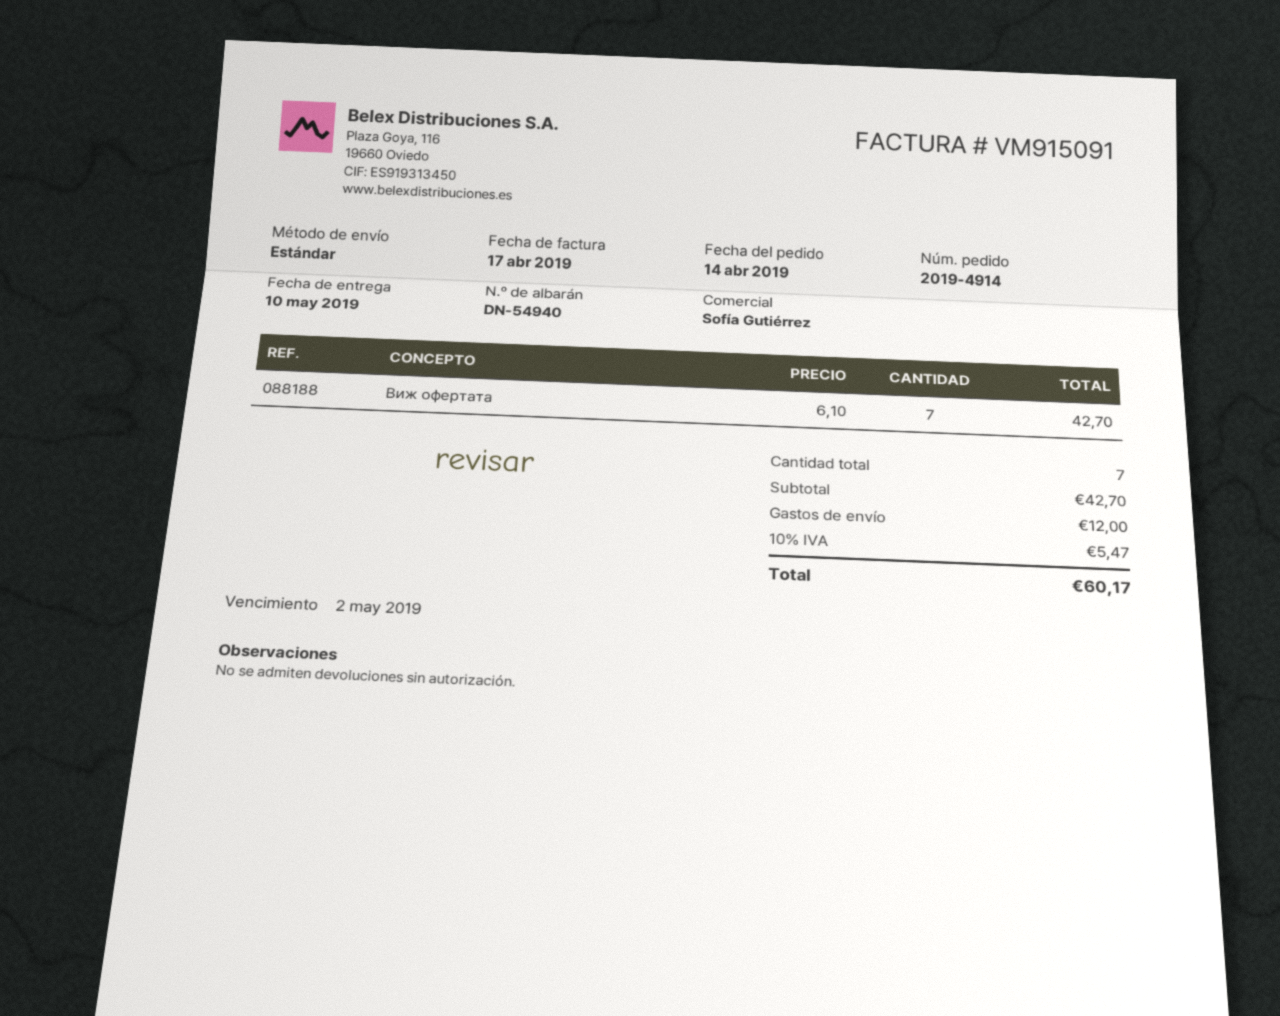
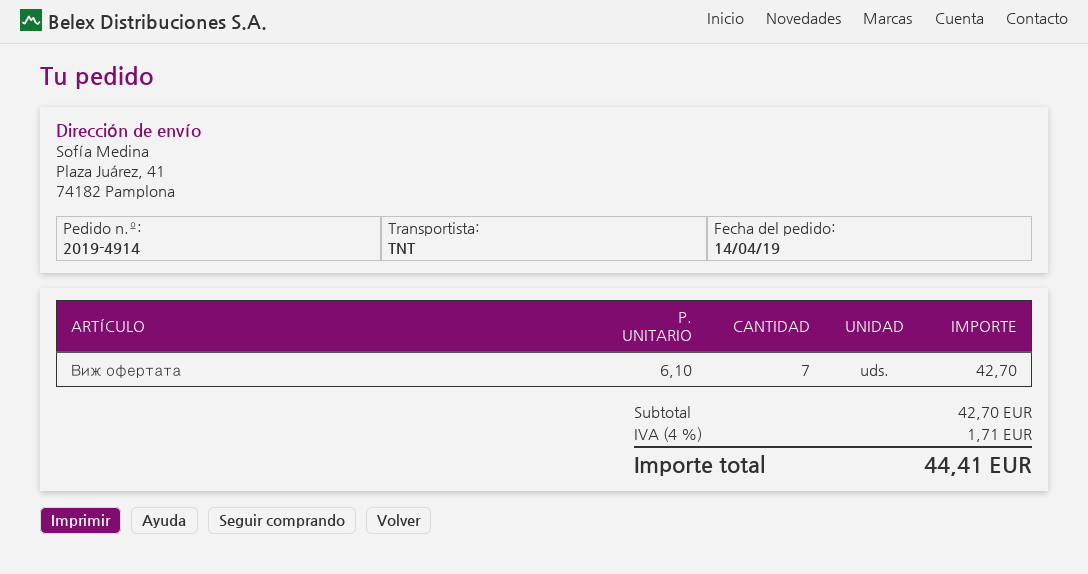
shipping method: standard -> TNT
shipping: 12.00 -> none
tax: 10% = 5.47 -> 4% = 1.71
total: 60.17 -> 44.41

